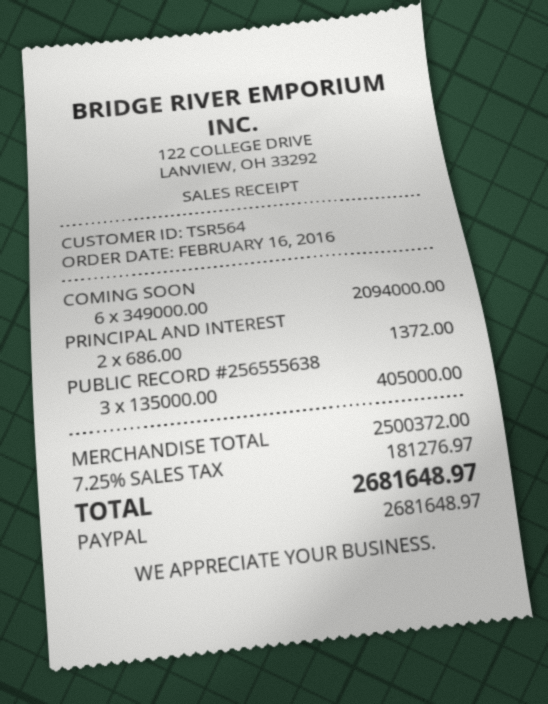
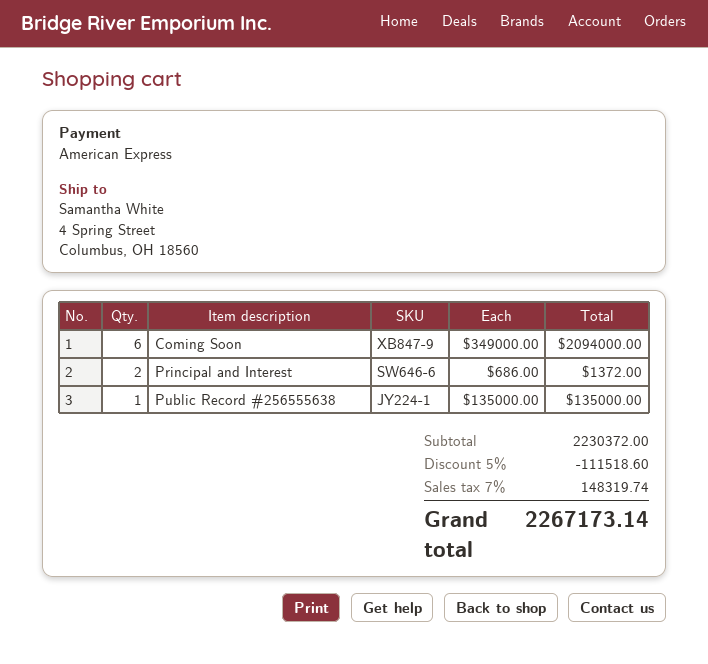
payment method: PayPal -> American Express
PUBLIC RECORD #256555638: 3 x 135000.00 = 405000.00 -> 1 x 135000.00 = 135000.00
subtotal: 2500372.00 -> 2230372.00
discount: none -> 5% = 111518.60
tax: 7.25% = 181276.97 -> 7% = 148319.74
total: 2681648.97 -> 2267173.14

